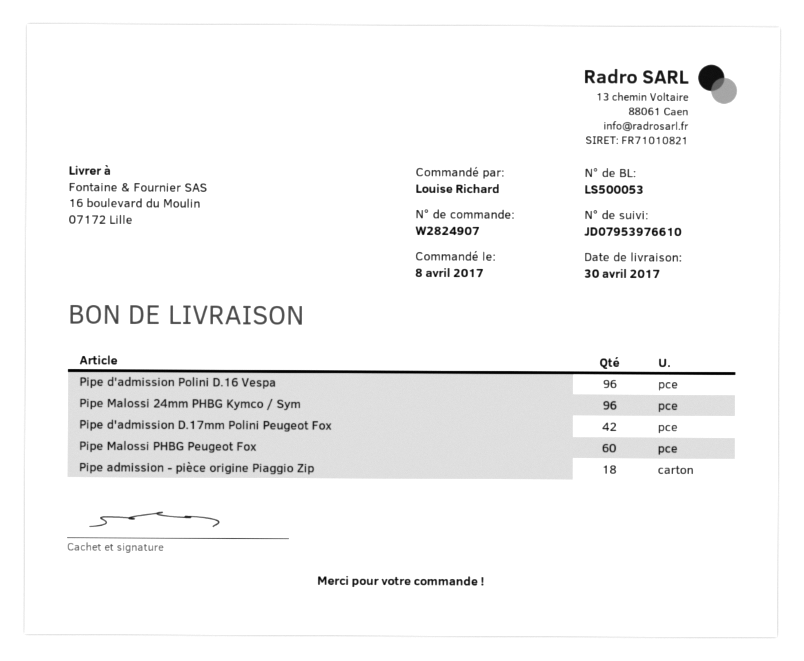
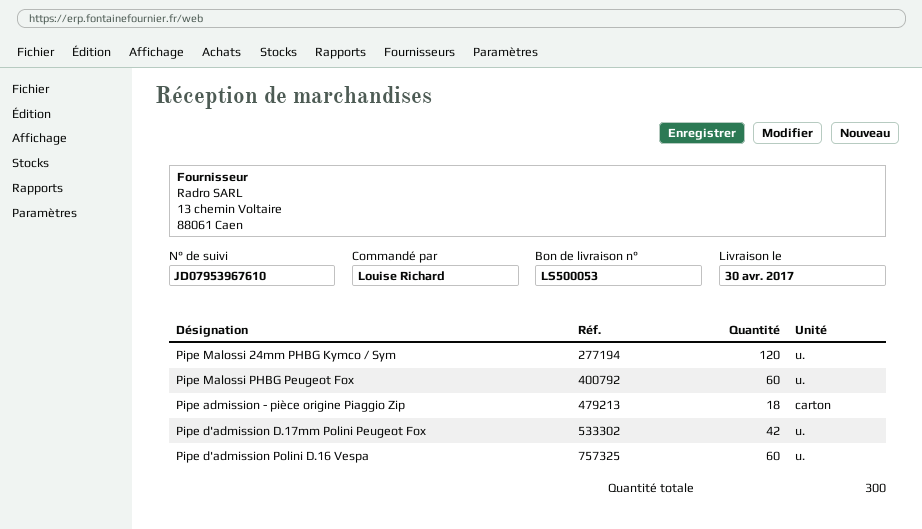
tracking number: JD07953976610 -> JD07953967610
Pipe d'admission Polini D.16 Vespa: 96 -> 60
Pipe Malossi 24mm PHBG Kymco / Sym: 96 -> 120

